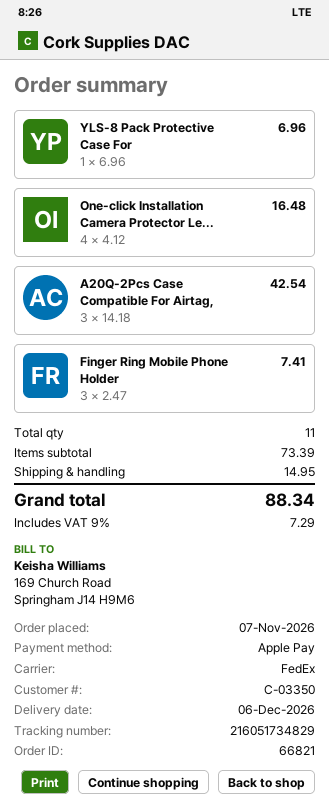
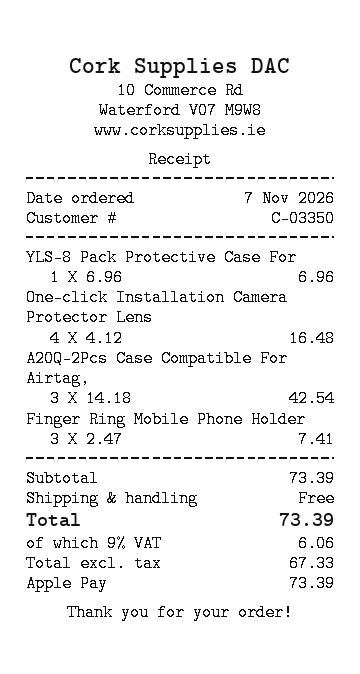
shipping: 14.95 -> 0.00
tax: 9% = 7.29 -> 9% = 6.06
total: 88.34 -> 73.39

